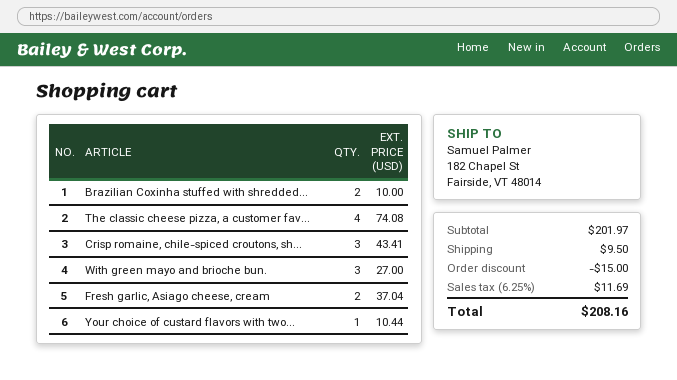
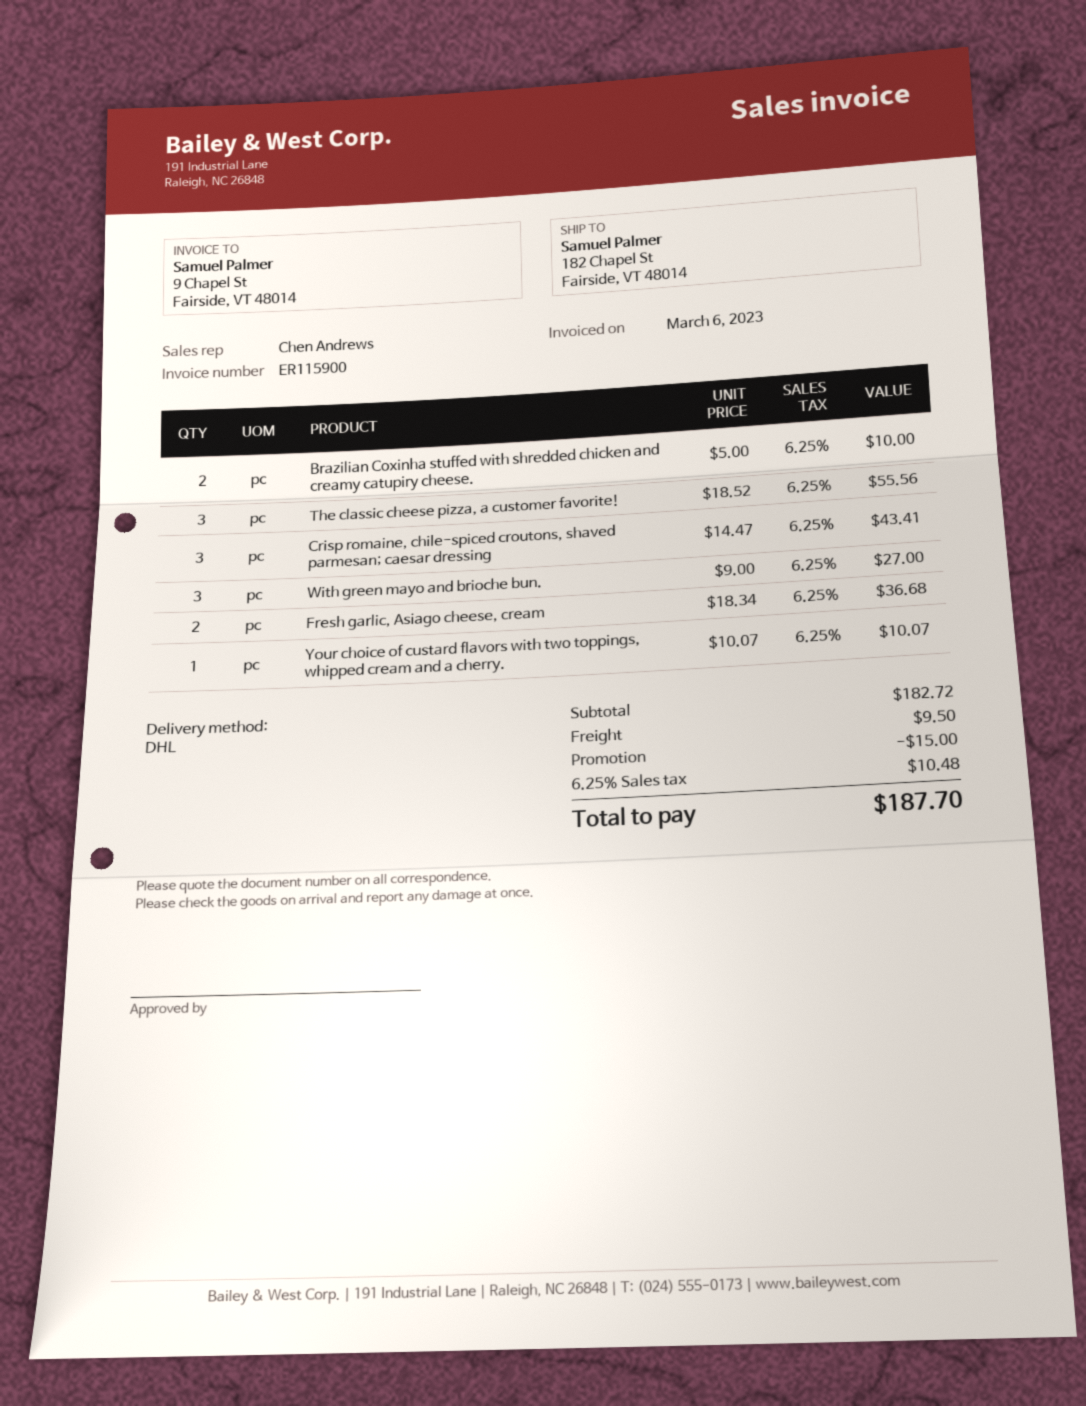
The classic cheese pizza, a customer fav...: 4 for 74.08 -> 3 for 55.56
Fresh garlic, Asiago cheese, cream: 2 for 37.04 -> 2 for 36.68
Your choice of custard flavors with two...: 1 for 10.44 -> 1 for 10.07
subtotal: 201.97 -> 182.72
tax: 6.25% = 11.69 -> 6.25% = 10.48
total: 208.16 -> 187.70

